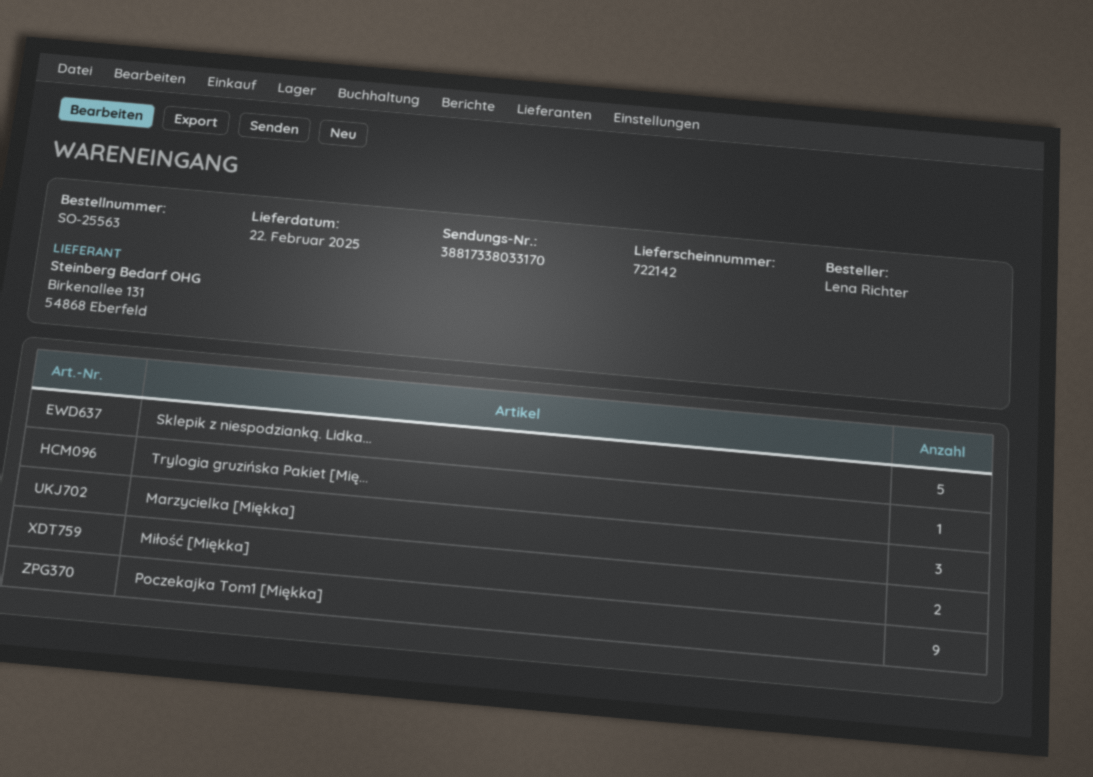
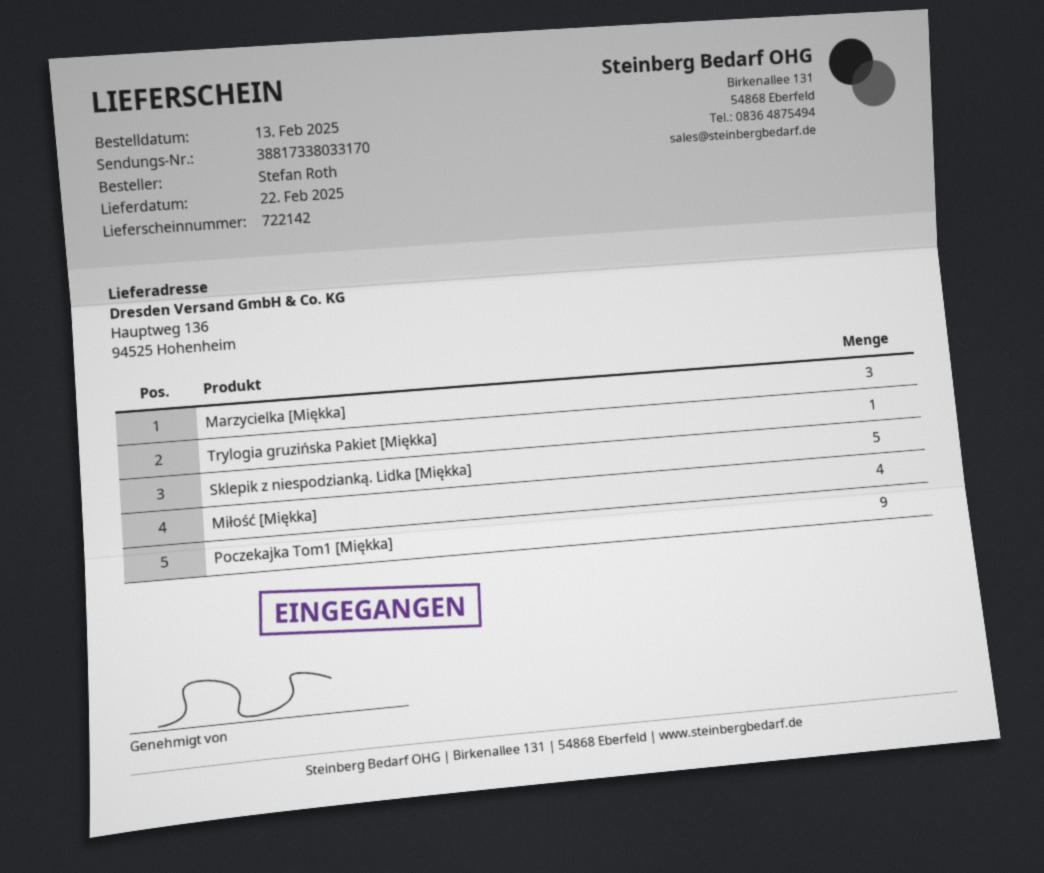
ordered by: Lena Richter -> Stefan Roth
Miłość [Miękka]: 2 -> 4

